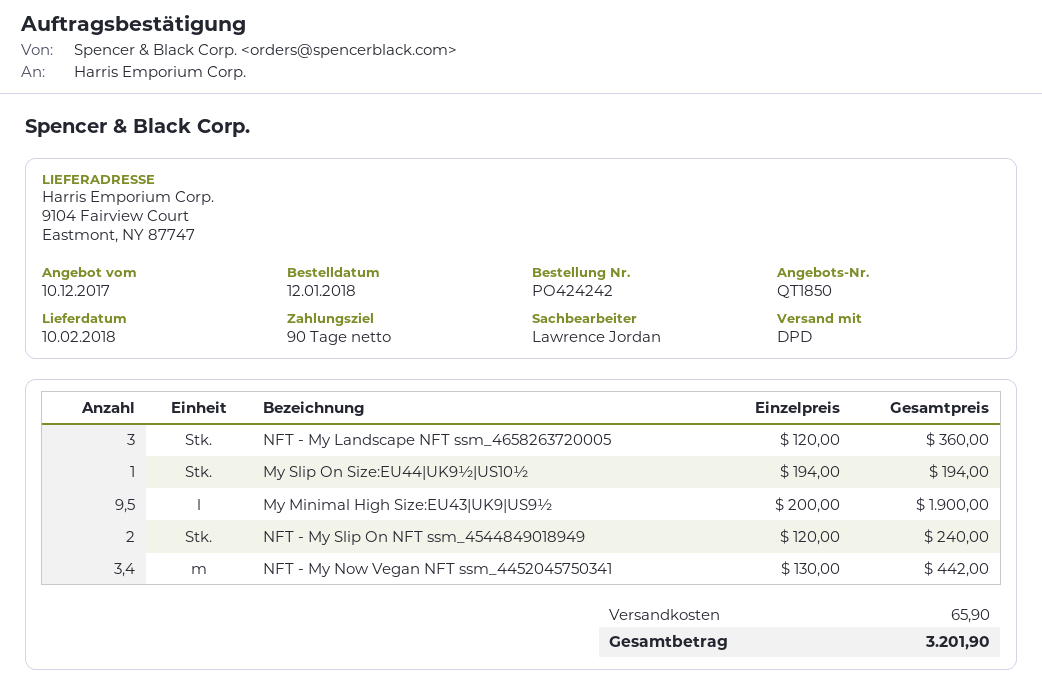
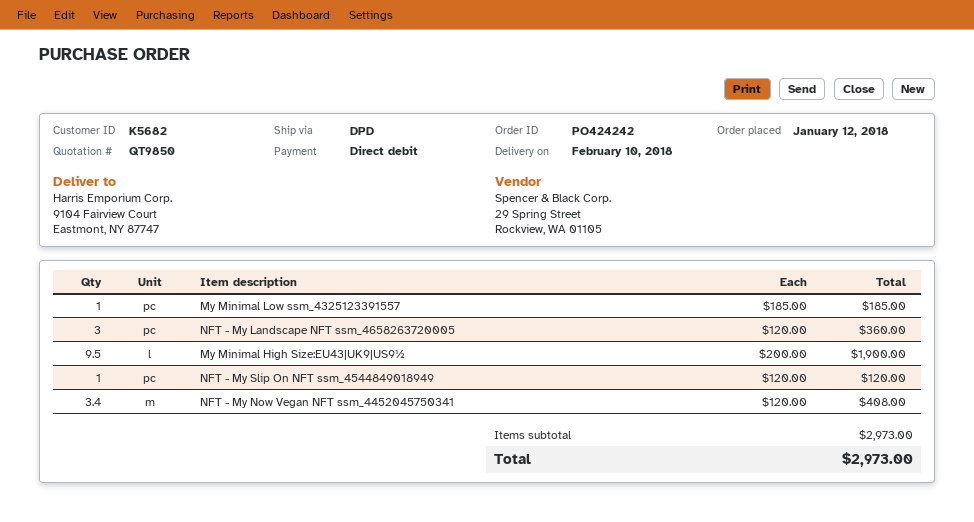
quote number: QT1850 -> QT9850
My Slip On Size:EU44|UK9½|US10½: 1 x 194.00 = 194.00 -> none
NFT - My Slip On NFT ssm_4544849018949: 2 x 120.00 = 240.00 -> 1 x 120.00 = 120.00
NFT - My Now Vegan NFT ssm_4452045750341: 3.4 x 130.00 = 442.00 -> 3.4 x 120.00 = 408.00
My Minimal Low ssm_4325123391557: none -> 1 x 185.00 = 185.00
shipping: 65.90 -> none
total: 3201.90 -> 2973.00

